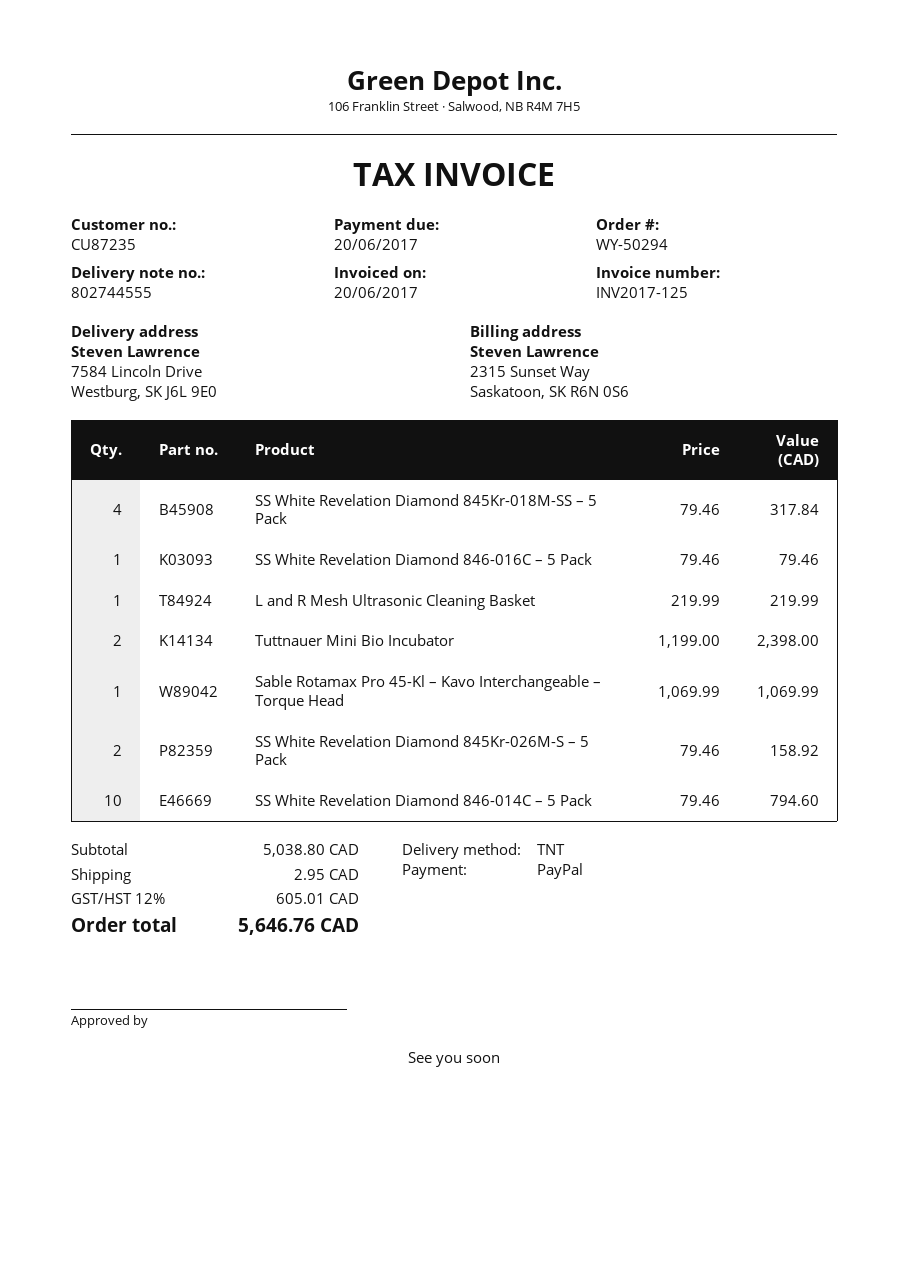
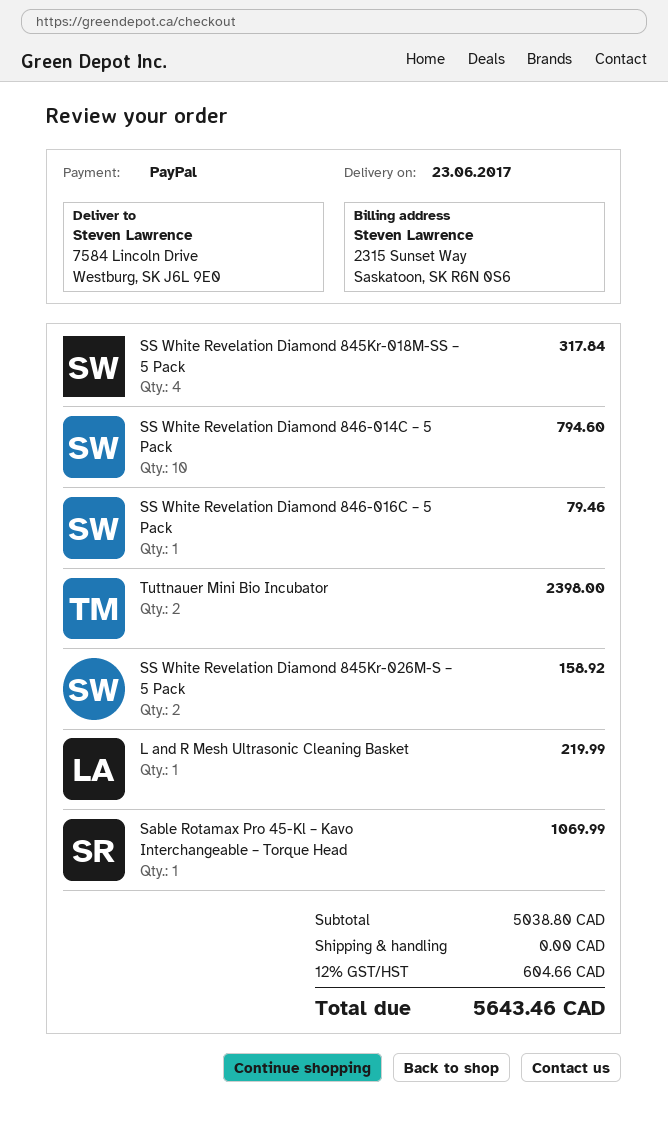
shipping: 2.95 -> 0.00
tax: 12% = 605.01 -> 12% = 604.66
total: 5646.76 -> 5643.46

